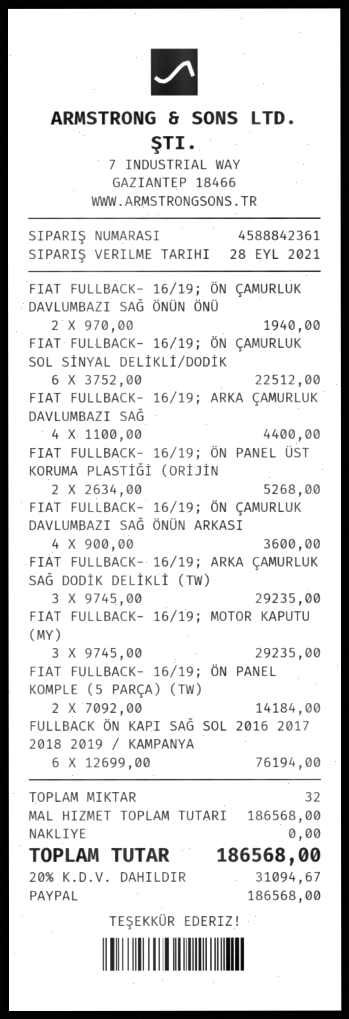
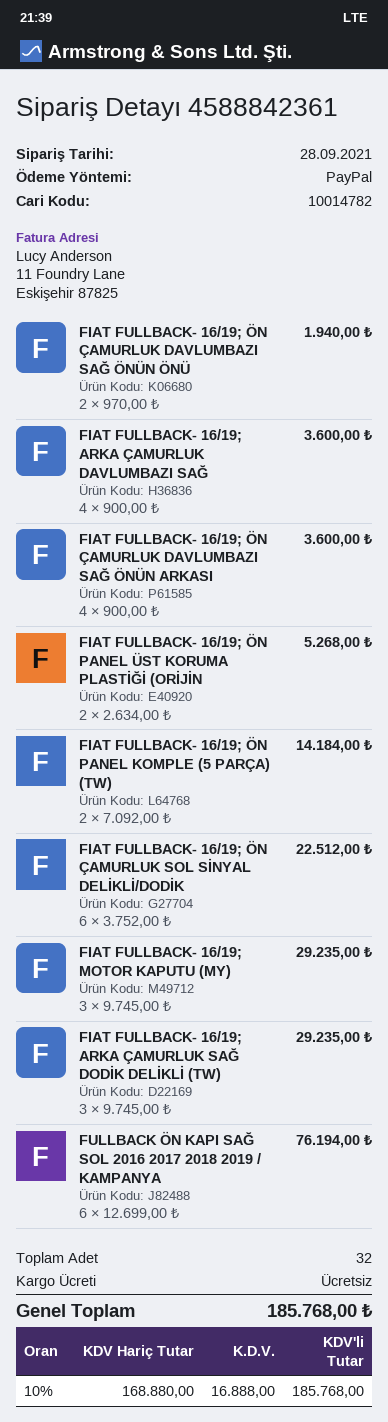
FIAT FULLBACK- 16/19; ARKA ÇAMURLUK DAVLUMBAZI SAĞ: 4 x 1100.00 = 4400.00 -> 4 x 900.00 = 3600.00
tax: 20% = 31094.67 -> 10% = 16888.00
total: 186568.00 -> 185768.00

